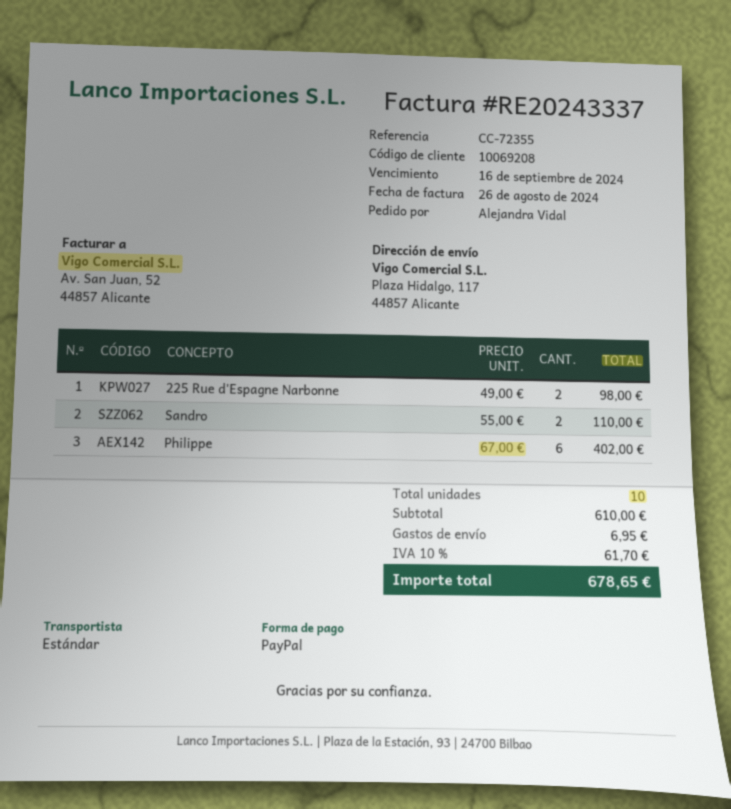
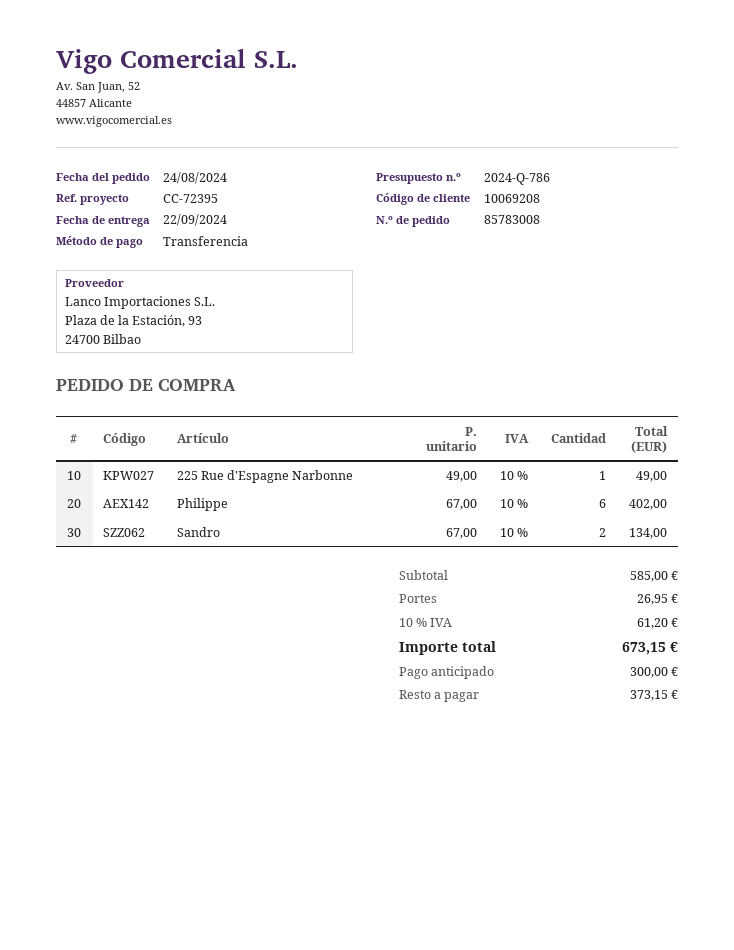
reference: CC-72355 -> CC-72395
payment method: PayPal -> bank transfer
225 Rue d'Espagne Narbonne: 2 x 49.00 = 98.00 -> 1 x 49.00 = 49.00
Sandro: 2 x 55.00 = 110.00 -> 2 x 67.00 = 134.00
subtotal: 610.00 -> 585.00
shipping: 6.95 -> 26.95
tax: 10% = 61.70 -> 10% = 61.20
total: 678.65 -> 673.15

